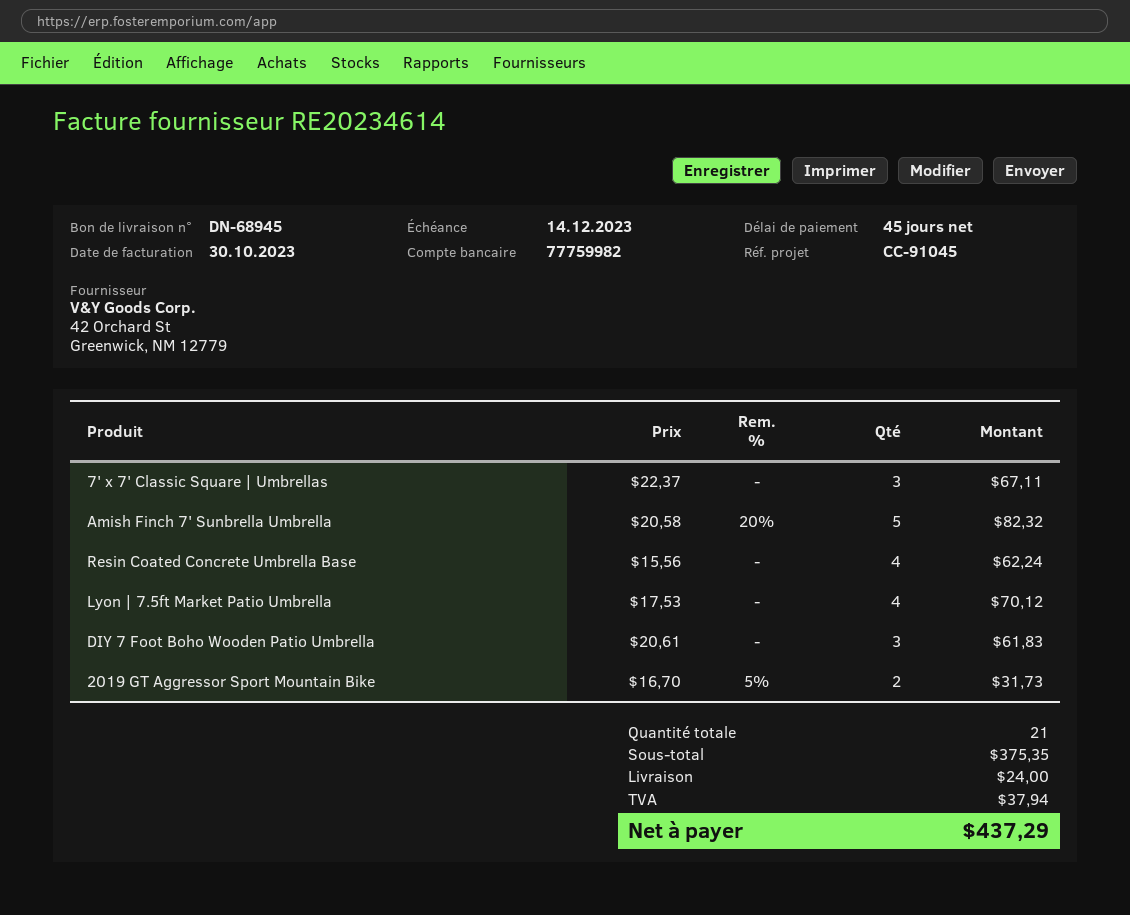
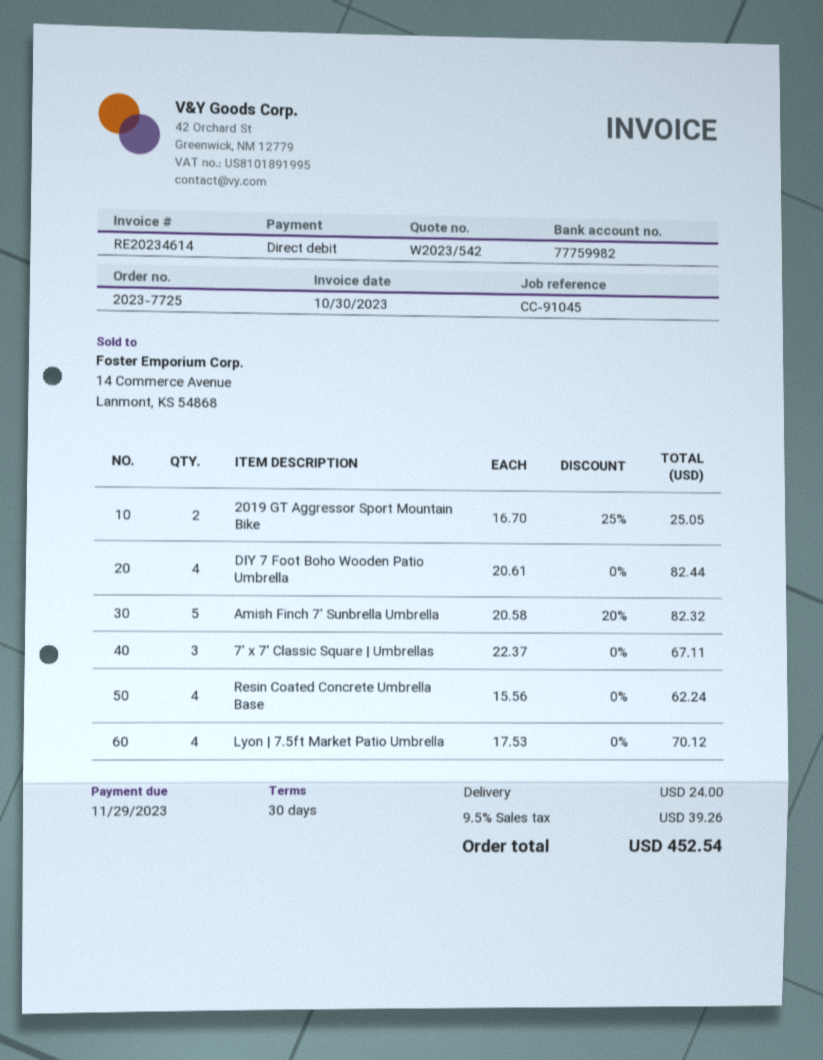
payment terms: 45 days -> 30 days
due date: 2023-12-14 -> 2023-11-29
DIY 7 Foot Boho Wooden Patio Umbrella: 3 x 20.61 = 61.83 -> 4 x 20.61 = 82.44
2019 GT Aggressor Sport Mountain Bike: 2 x 16.70 - 5% = 31.73 -> 2 x 16.70 - 25% = 25.05
tax: 37.94 -> 39.26
total: 437.29 -> 452.54

